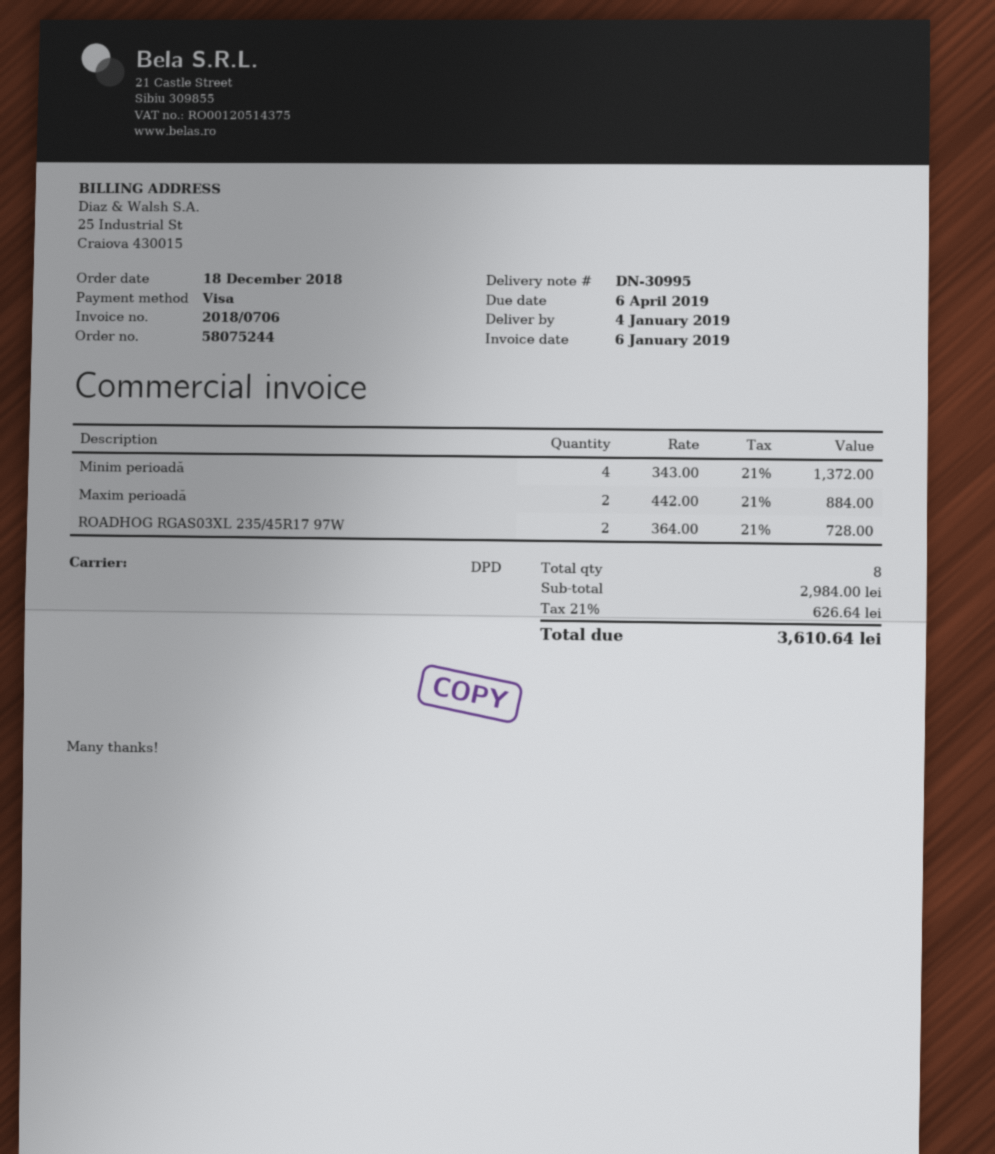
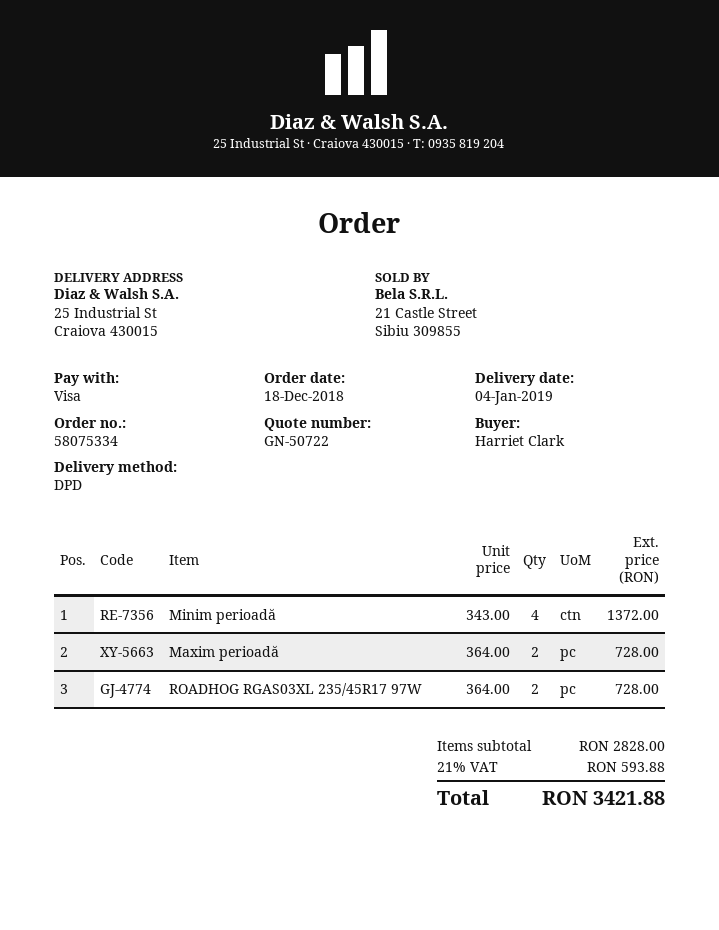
order number: 58075244 -> 58075334
Maxim perioadă: 2 x 442.00 = 884.00 -> 2 x 364.00 = 728.00
subtotal: 2984.00 -> 2828.00
tax: 21% = 626.64 -> 21% = 593.88
total: 3610.64 -> 3421.88

